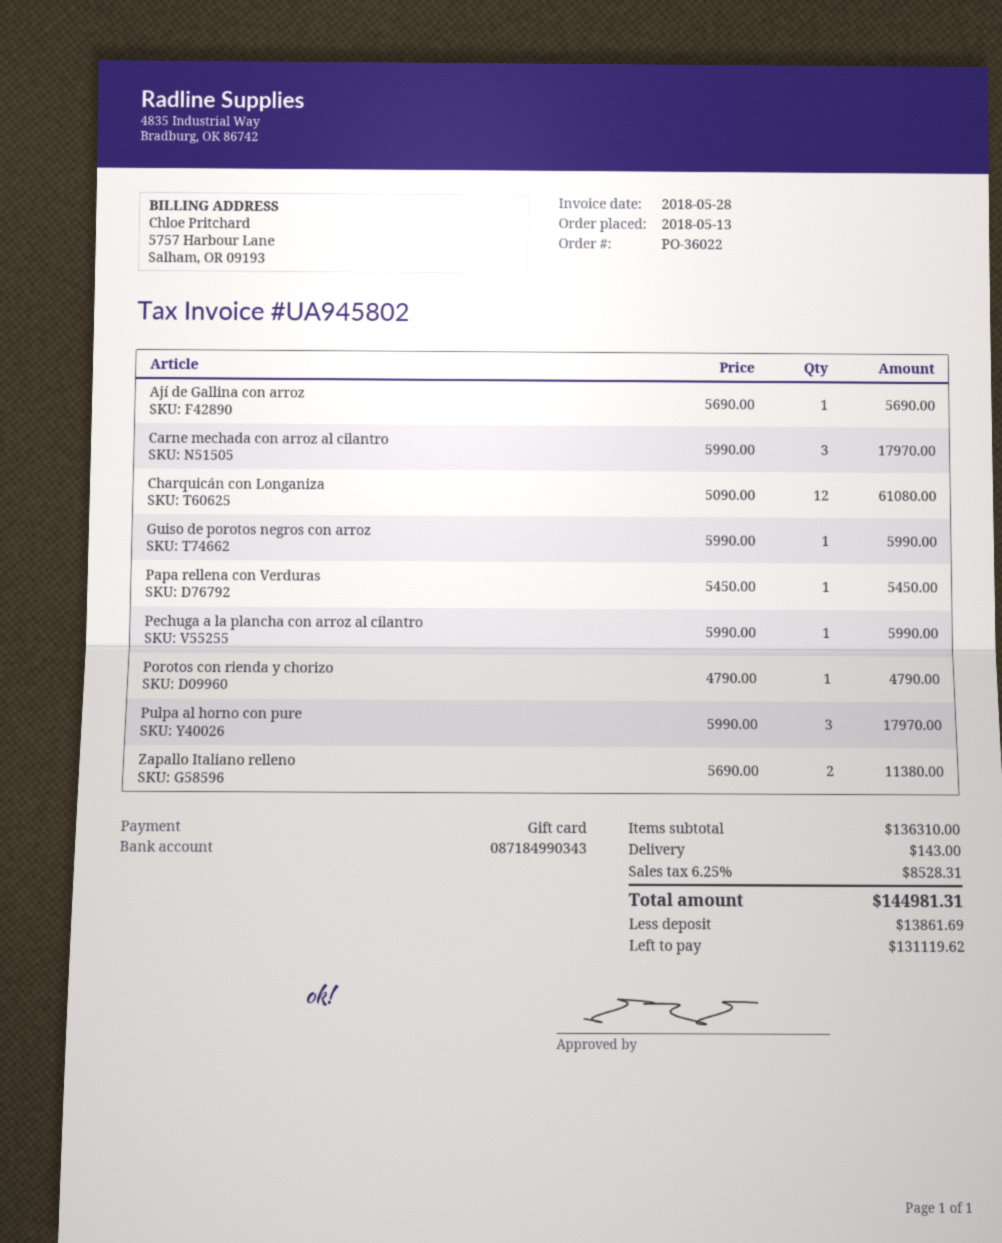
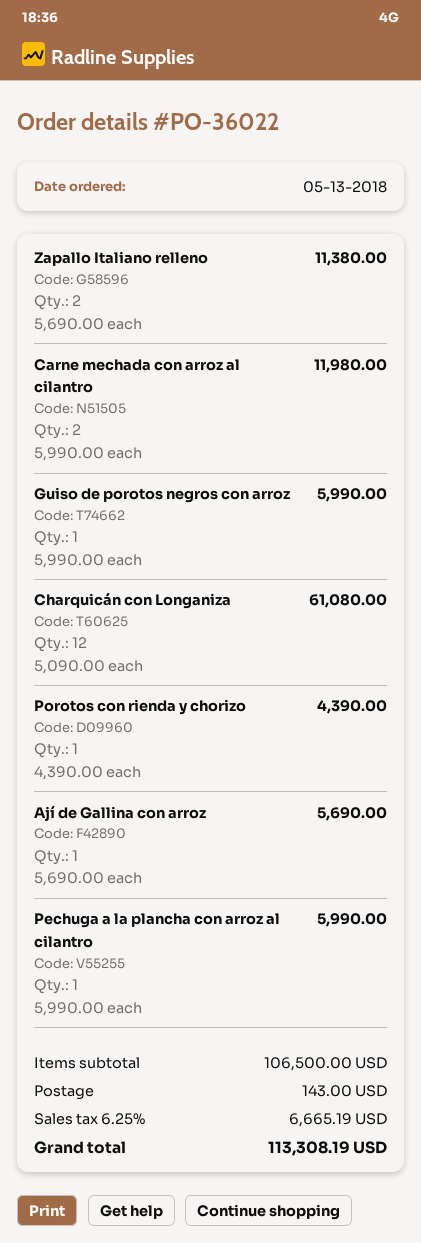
Carne mechada con arroz al cilantro: 3 x 5990.00 = 17970.00 -> 2 x 5990.00 = 11980.00
Papa rellena con Verduras: 1 x 5450.00 = 5450.00 -> none
Porotos con rienda y chorizo: 1 x 4790.00 = 4790.00 -> 1 x 4390.00 = 4390.00
Pulpa al horno con pure: 3 x 5990.00 = 17970.00 -> none
subtotal: 136310.00 -> 106500.00
tax: 6.25% = 8528.31 -> 6.25% = 6665.19
total: 144981.31 -> 113308.19

